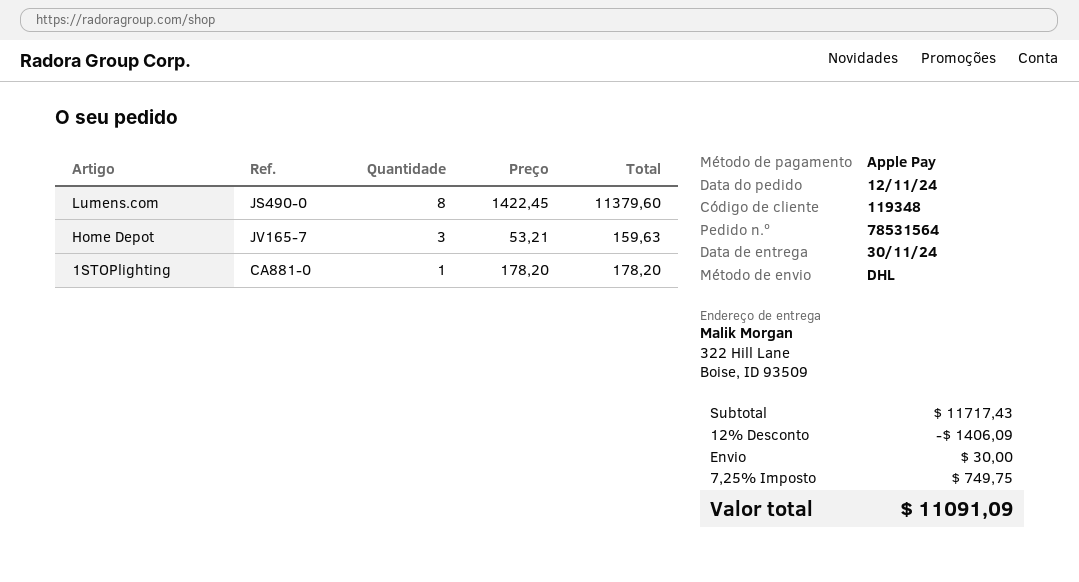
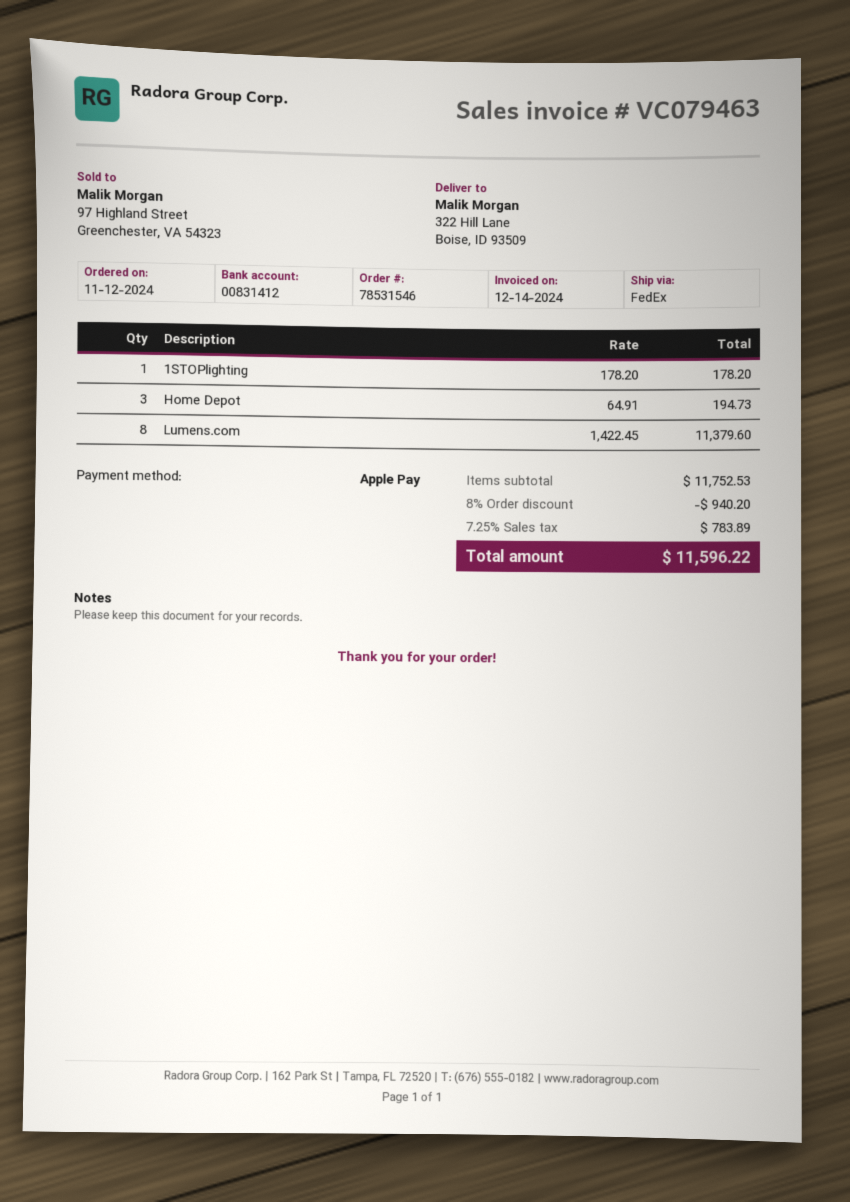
order number: 78531564 -> 78531546
shipping method: DHL -> FedEx
Home Depot: 3 x 53.21 = 159.63 -> 3 x 64.91 = 194.73
subtotal: 11717.43 -> 11752.53
discount: 12% = 1406.09 -> 8% = 940.20
shipping: 30.00 -> none
tax: 7.25% = 749.75 -> 7.25% = 783.89
total: 11091.09 -> 11596.22

